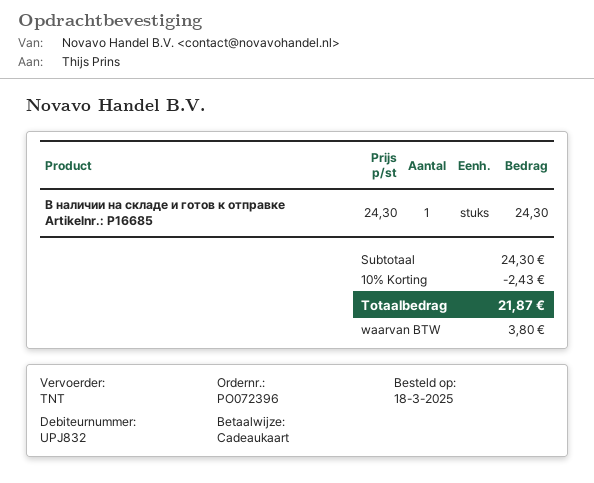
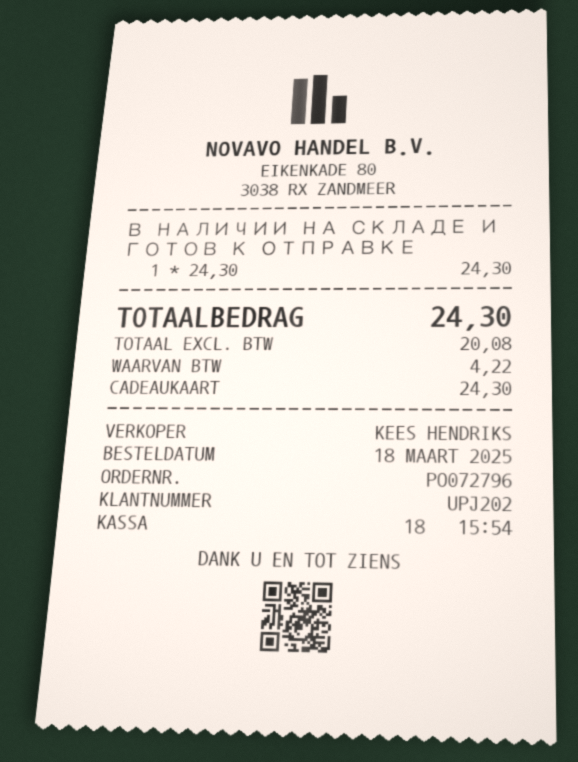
order number: PO072396 -> PO072796
customer number: UPJ832 -> UPJ202
discount: 10% = 2.43 -> none
tax: 3.80 -> 4.22
total: 21.87 -> 24.30

